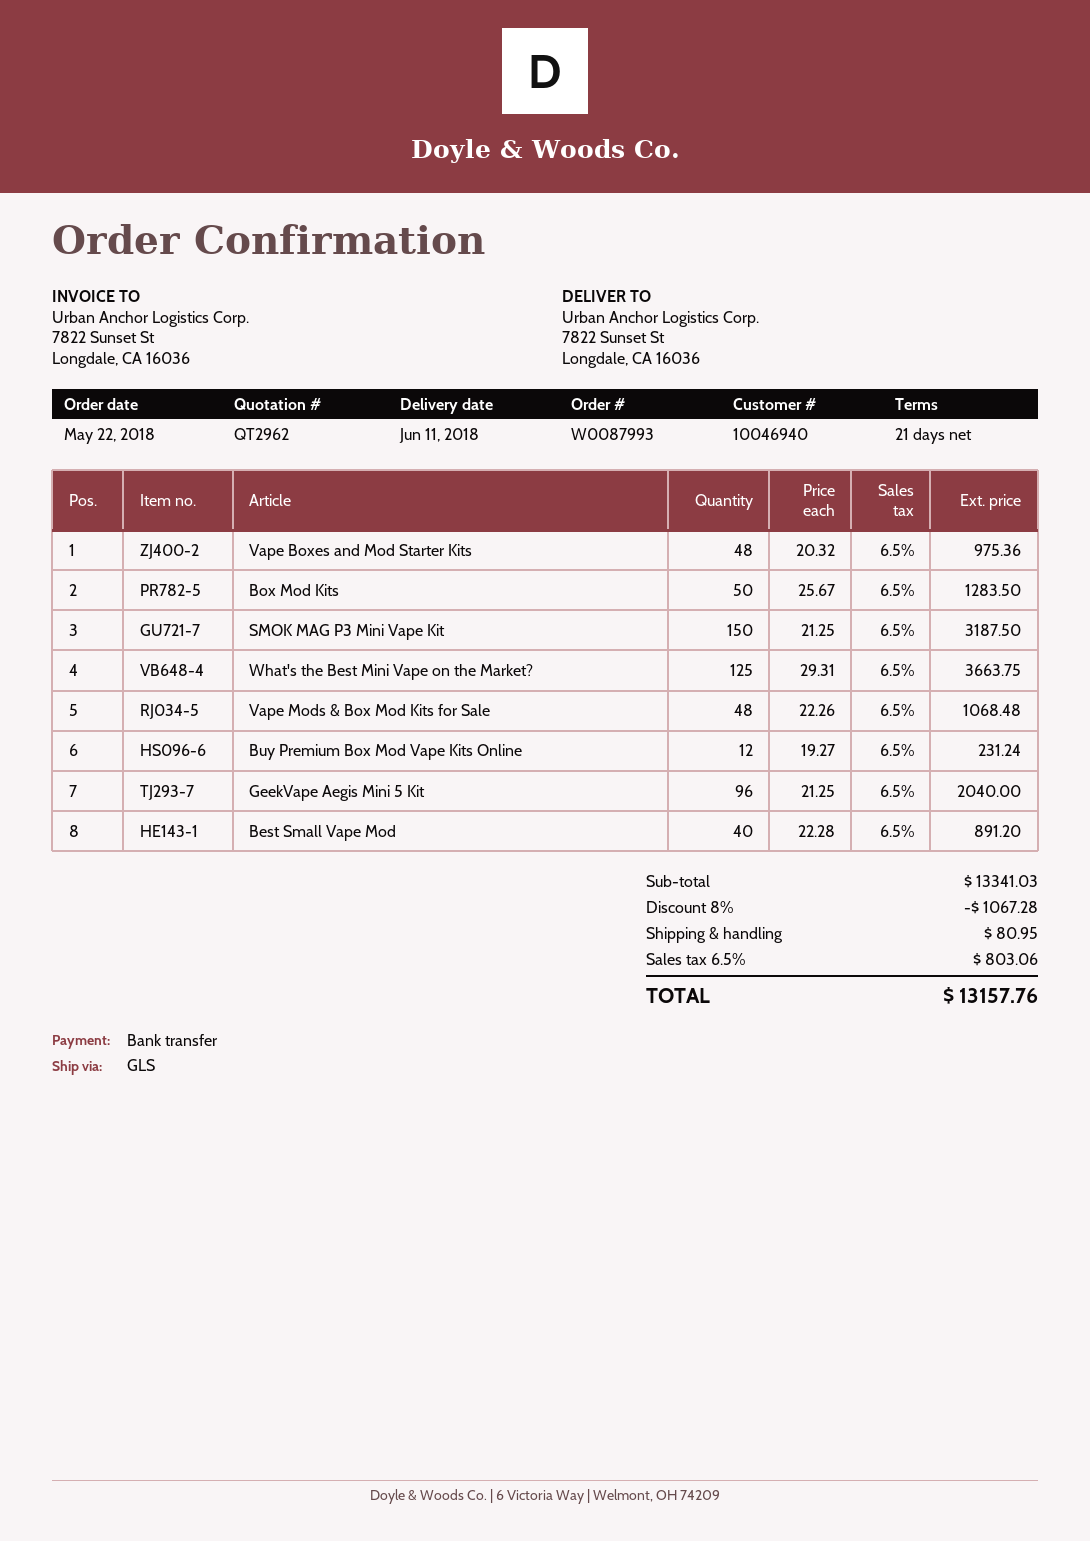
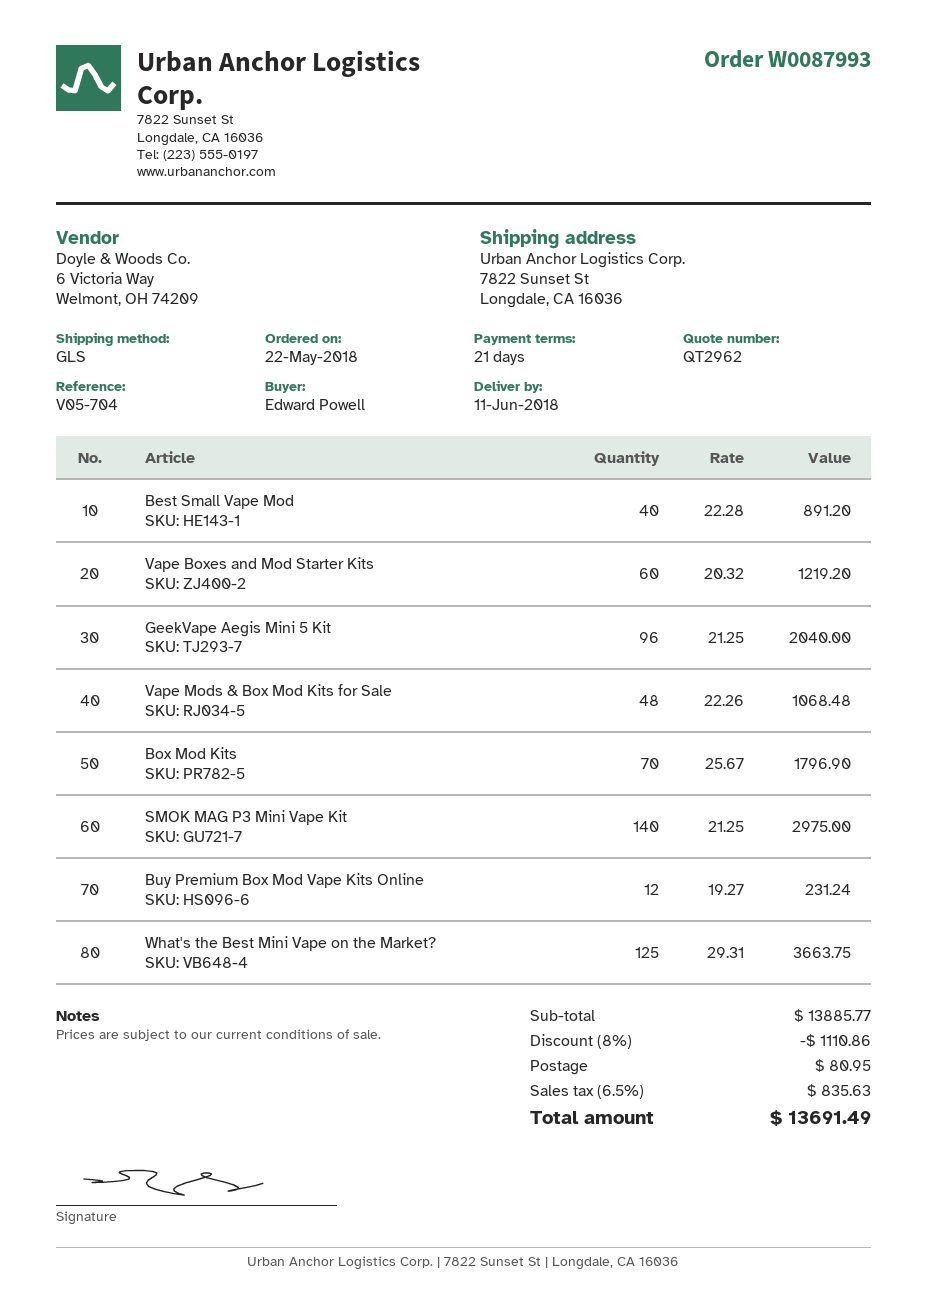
Vape Boxes and Mod Starter Kits: 48 x 20.32 = 975.36 -> 60 x 20.32 = 1219.20
Box Mod Kits: 50 x 25.67 = 1283.50 -> 70 x 25.67 = 1796.90
SMOK MAG P3 Mini Vape Kit: 150 x 21.25 = 3187.50 -> 140 x 21.25 = 2975.00
subtotal: 13341.03 -> 13885.77
discount: 8% = 1067.28 -> 8% = 1110.86
tax: 6.5% = 803.06 -> 6.5% = 835.63
total: 13157.76 -> 13691.49

